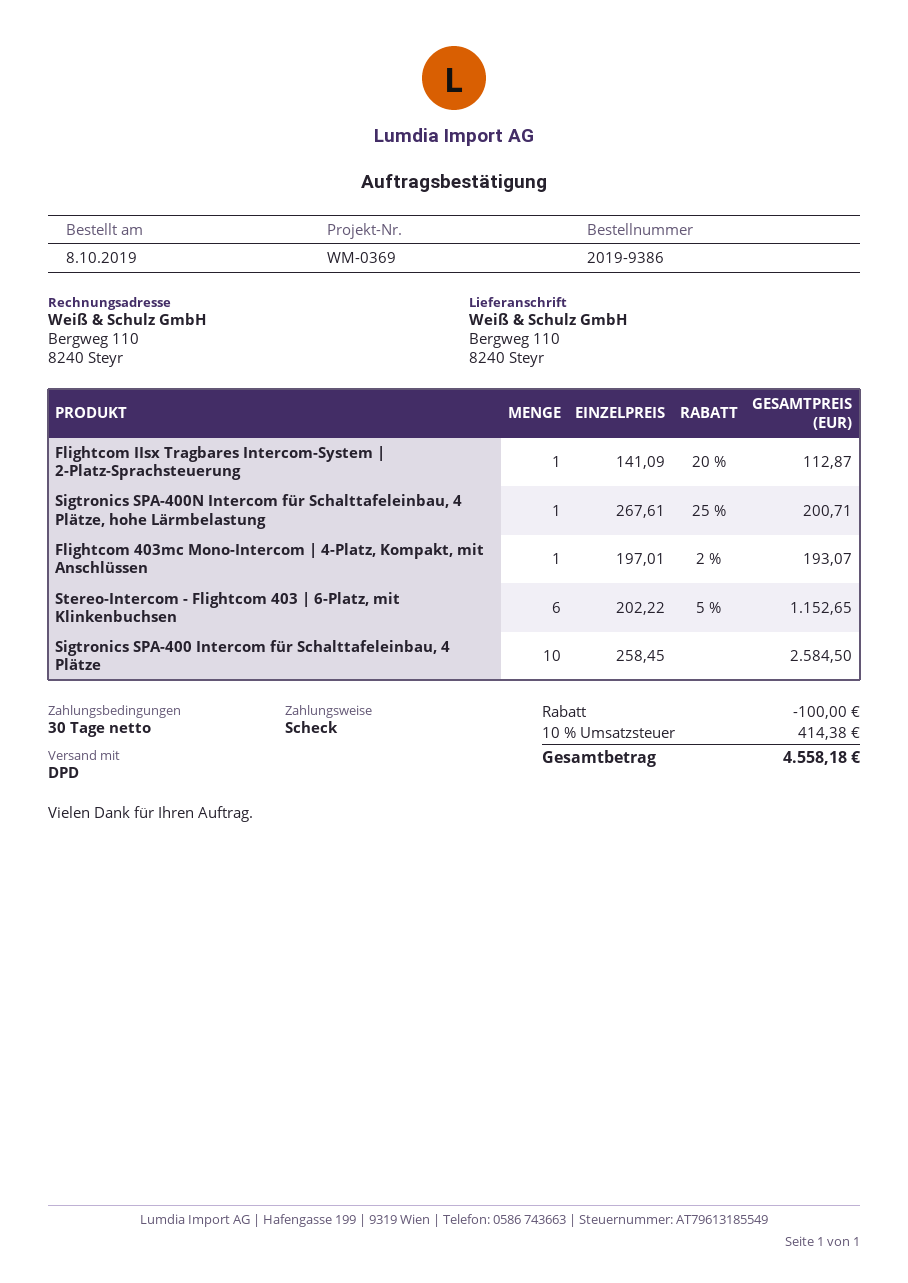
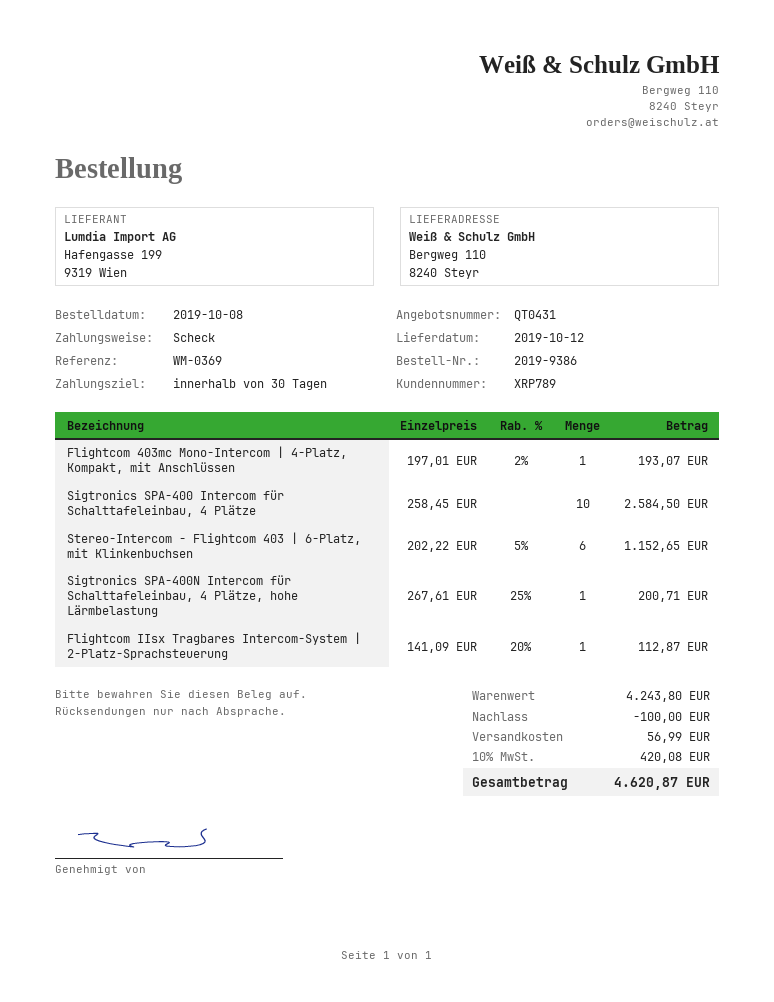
shipping: none -> 56.99
tax: 10% = 414.38 -> 10% = 420.08
total: 4558.18 -> 4620.87

